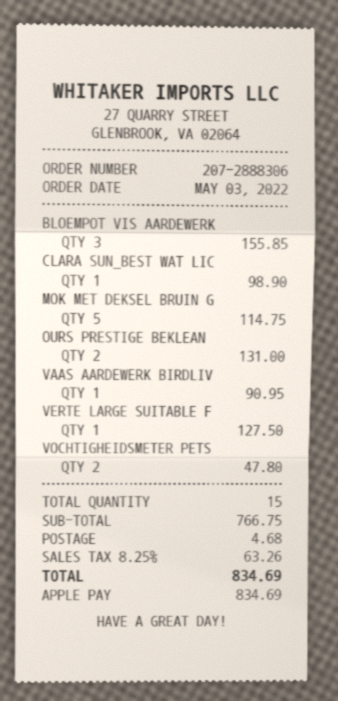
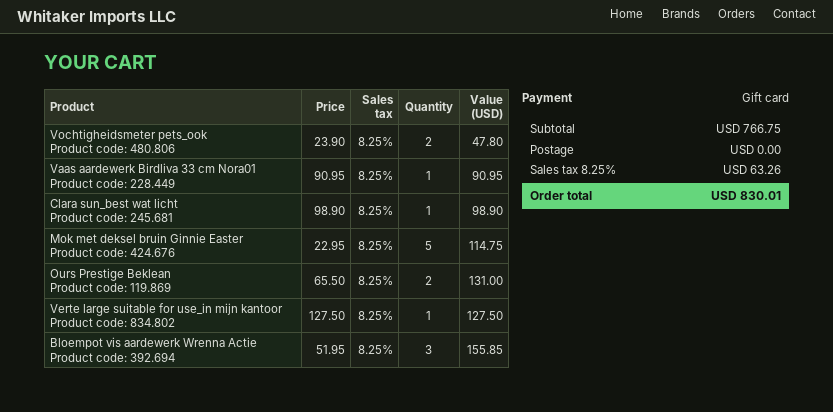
payment method: Apple Pay -> gift card
shipping: 4.68 -> 0.00
total: 834.69 -> 830.01

